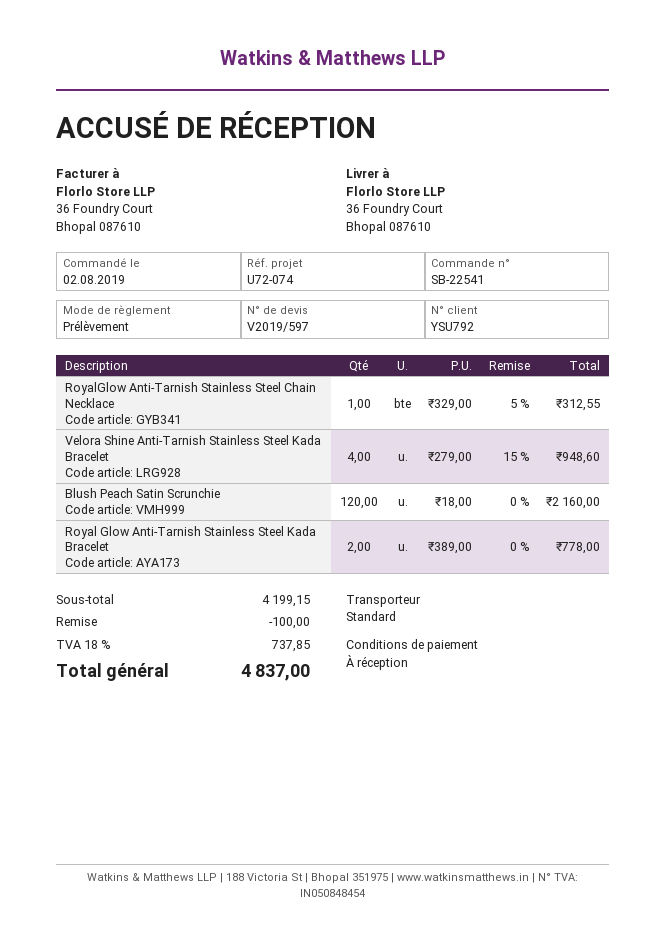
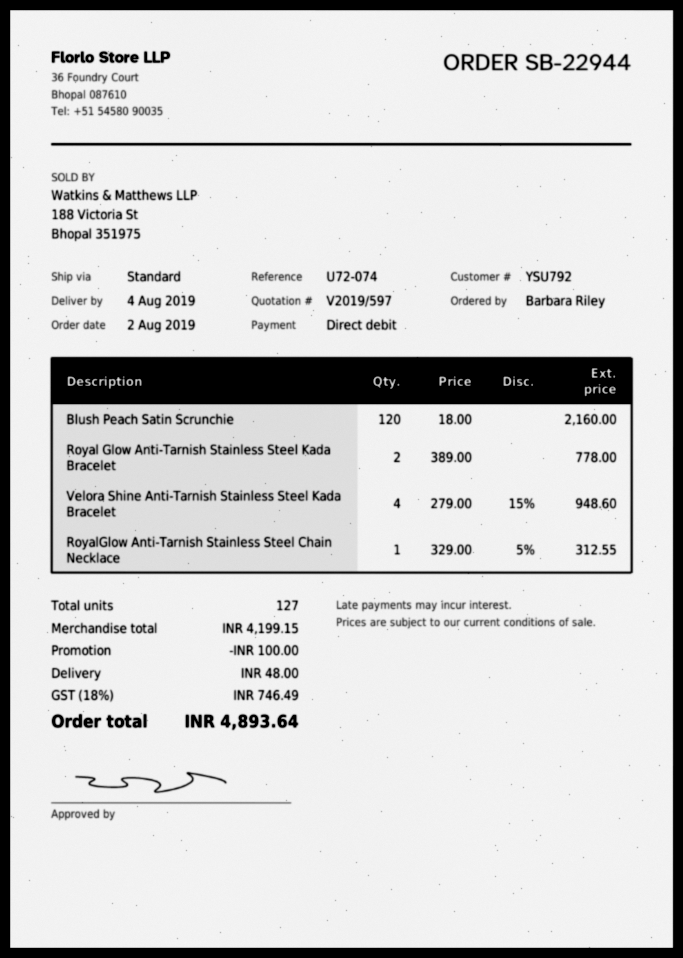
order number: SB-22541 -> SB-22944
shipping: none -> 48.00
tax: 18% = 737.85 -> 18% = 746.49
total: 4837.00 -> 4893.64

